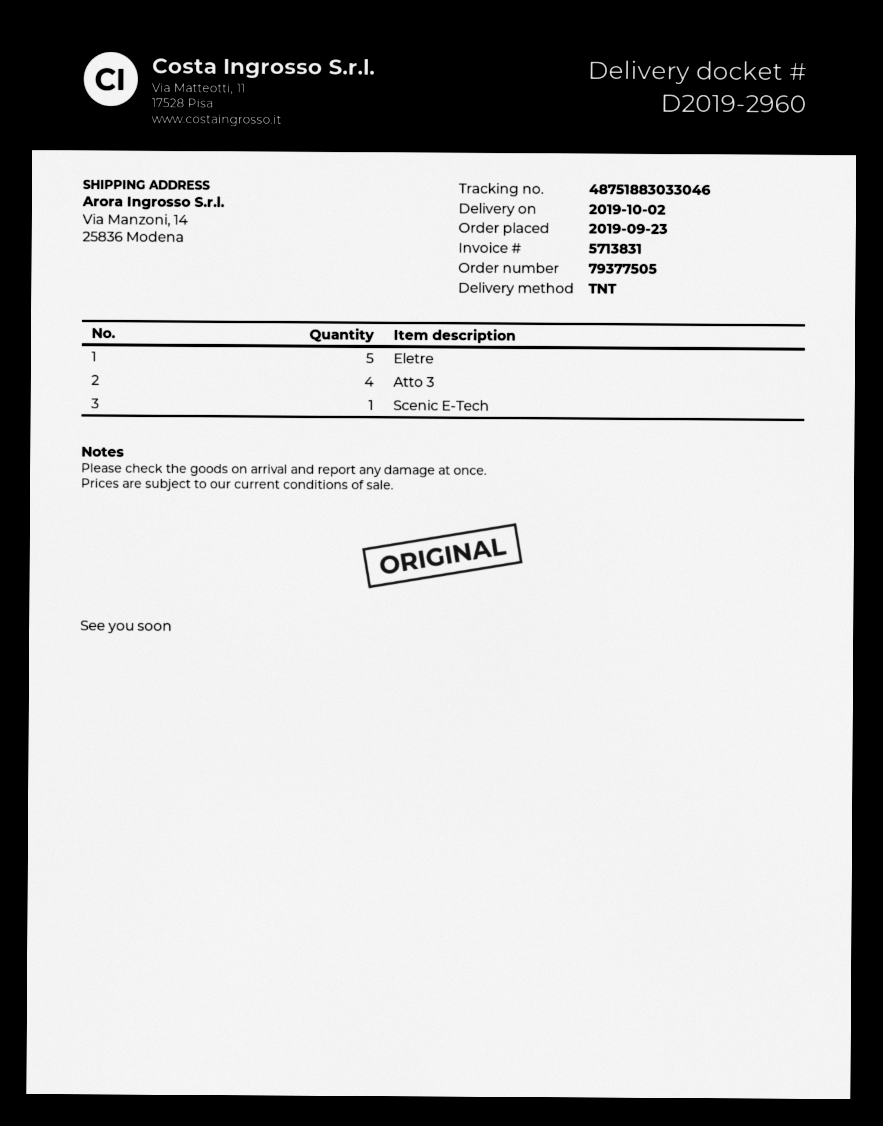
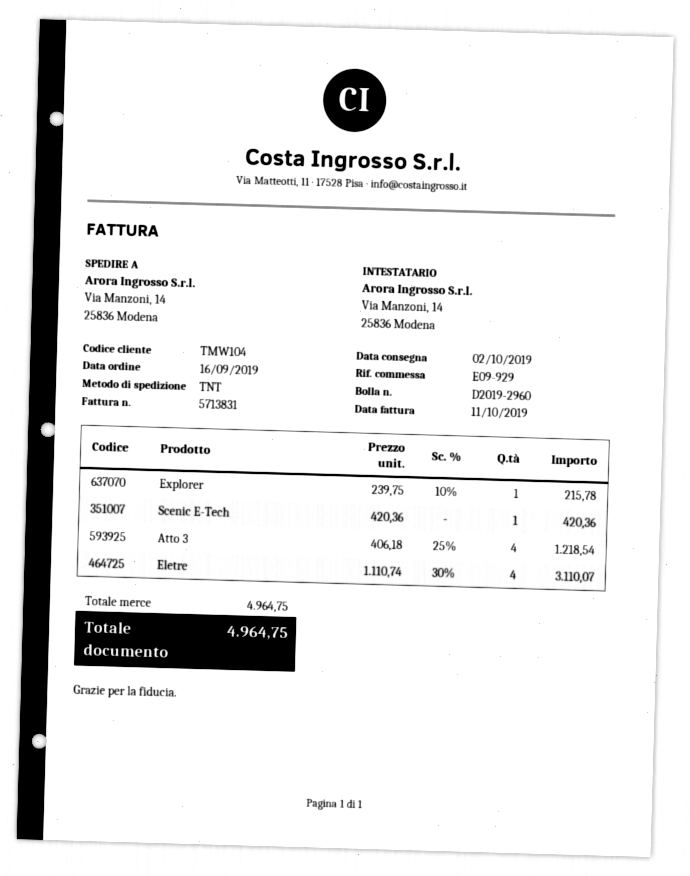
order date: 2019-09-23 -> 2019-09-16
Eletre: 5 -> 4
Explorer: none -> 1

